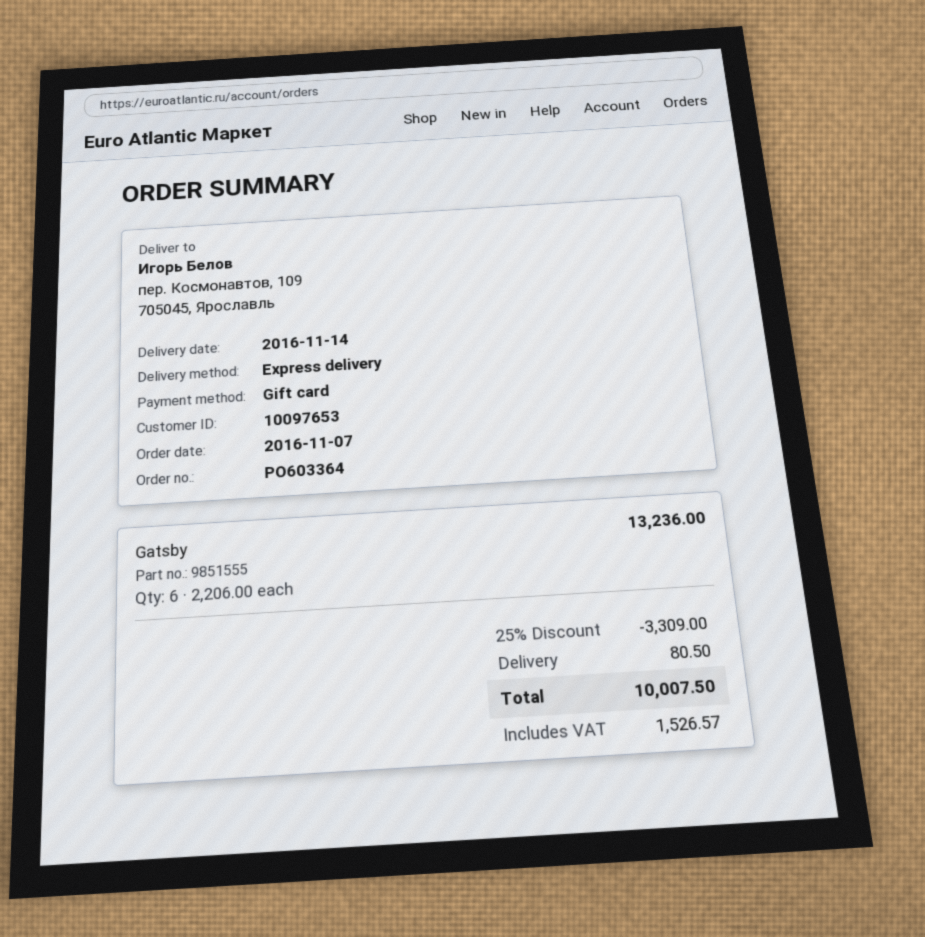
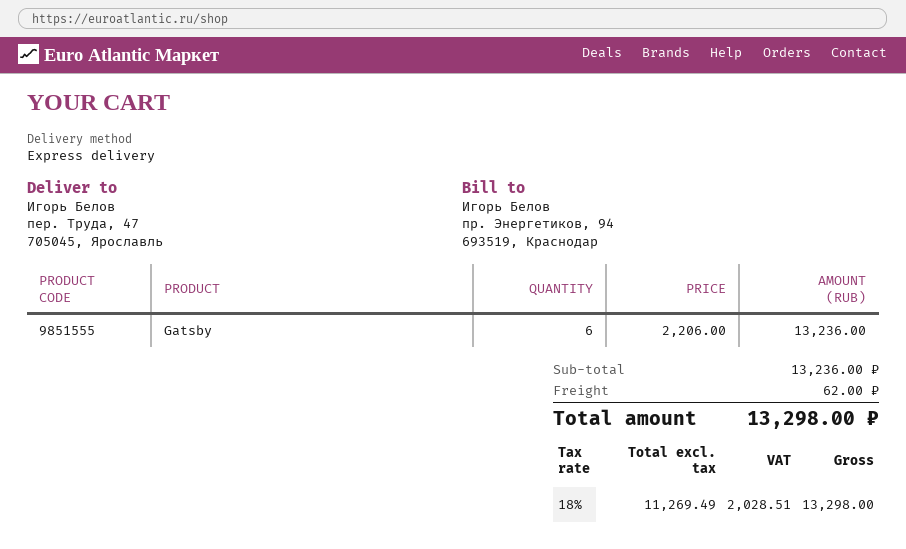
ship to: пер. Космонавтов, 109, 705045, Ярославль -> пер. Труда, 47, 705045, Ярославль
discount: 25% = 3309.00 -> none
shipping: 80.50 -> 62.00
tax: 1526.57 -> 2028.51
total: 10007.50 -> 13298.00

